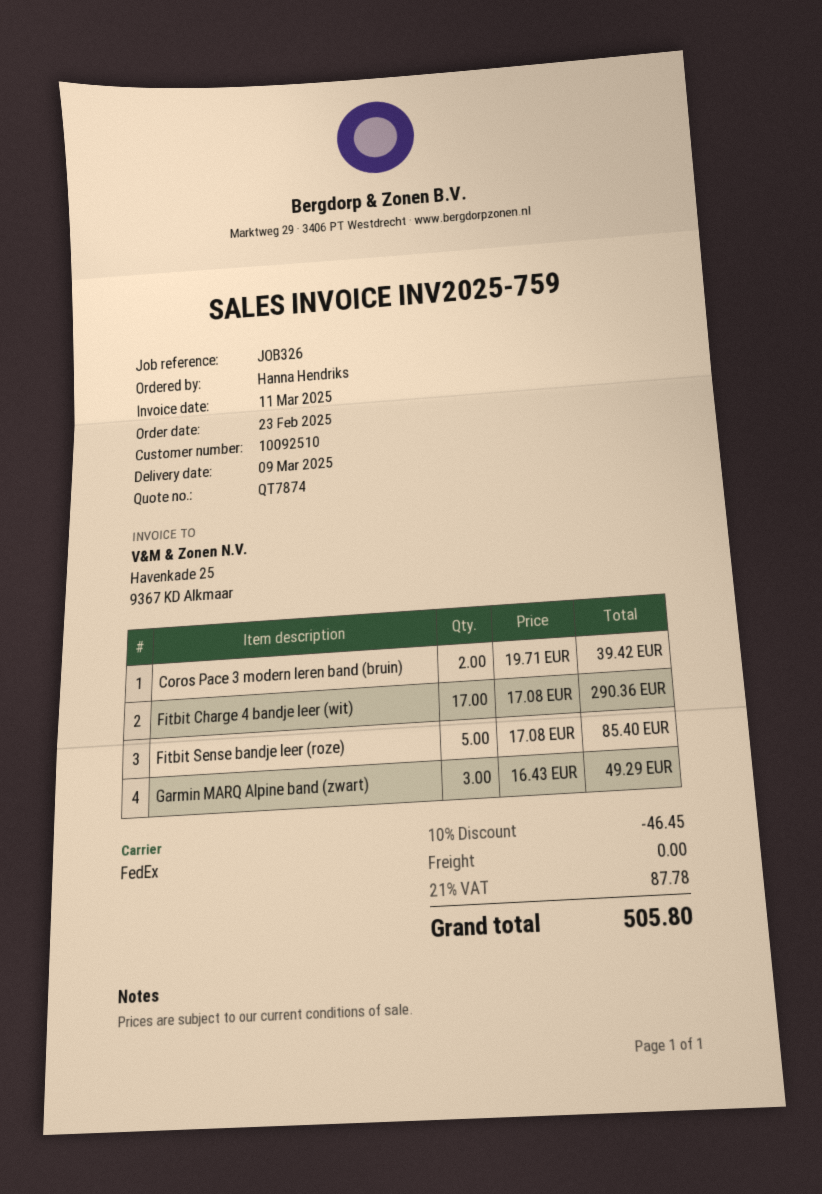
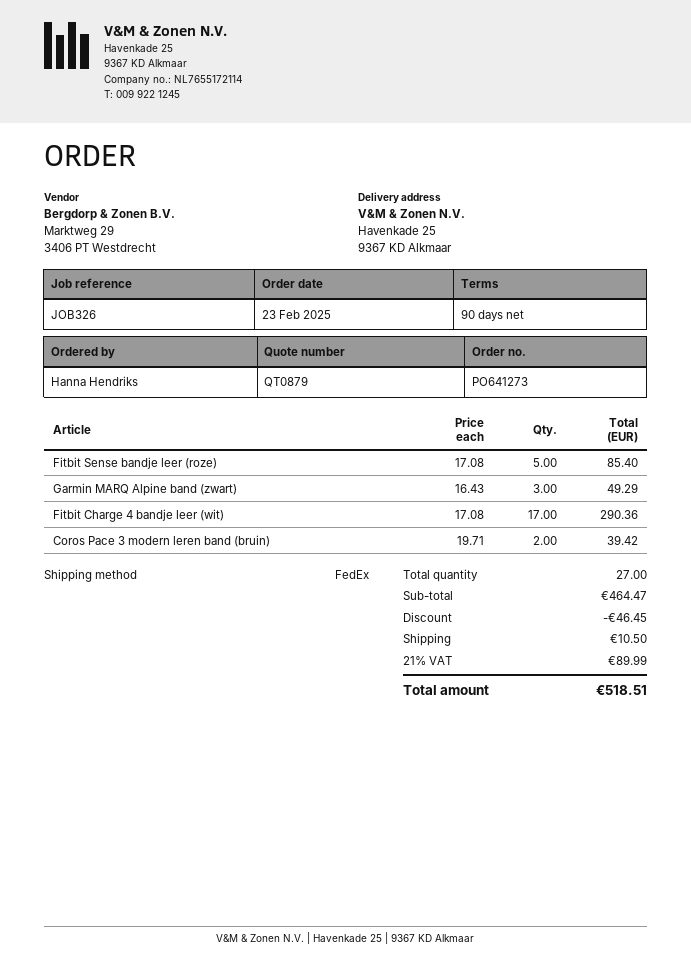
quote number: QT7874 -> QT0879
shipping: 0.00 -> 10.50
tax: 21% = 87.78 -> 21% = 89.99
total: 505.80 -> 518.51

